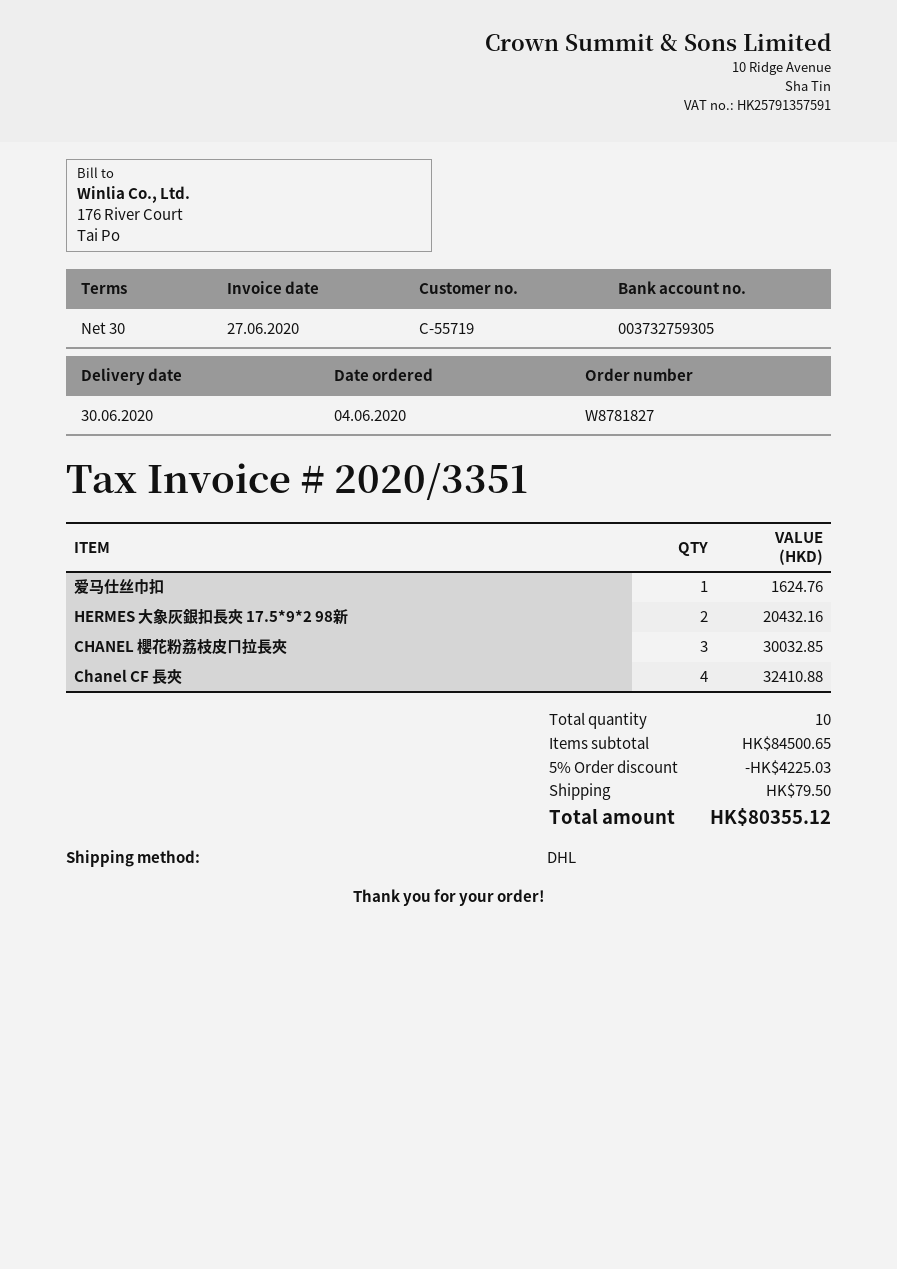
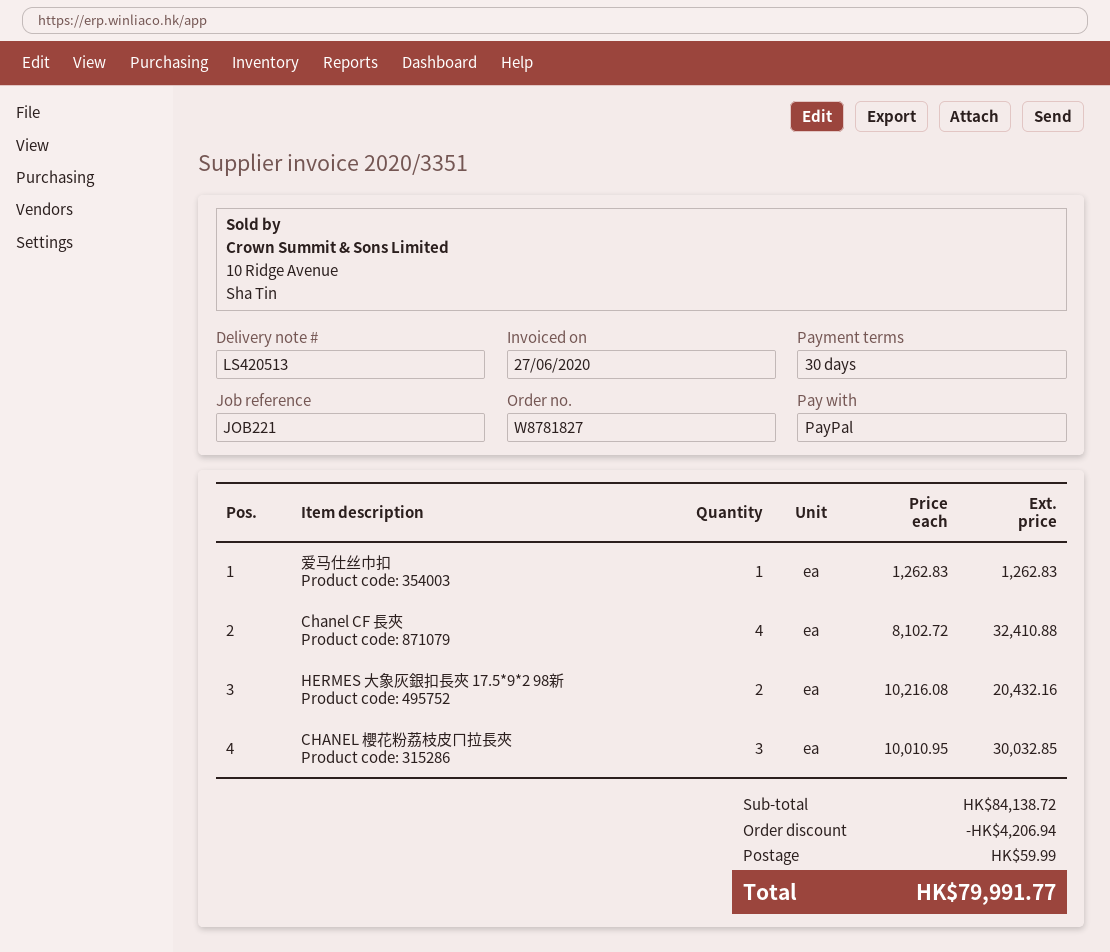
爱马仕丝巾扣: 1 for 1624.76 -> 1 for 1262.83
subtotal: 84500.65 -> 84138.72
discount: 4225.03 -> 4206.94
shipping: 79.50 -> 59.99
total: 80355.12 -> 79991.77

